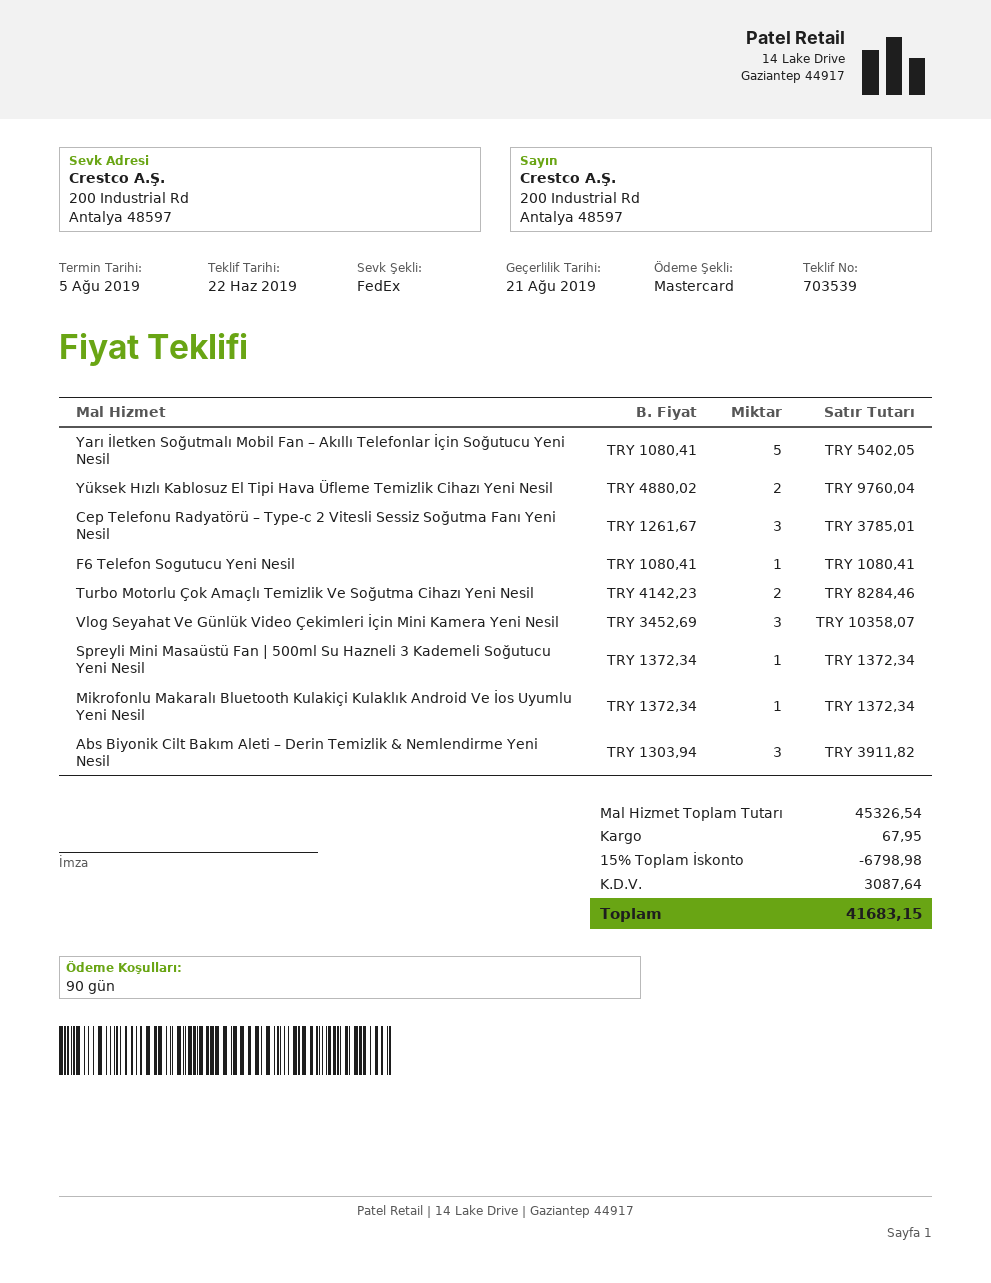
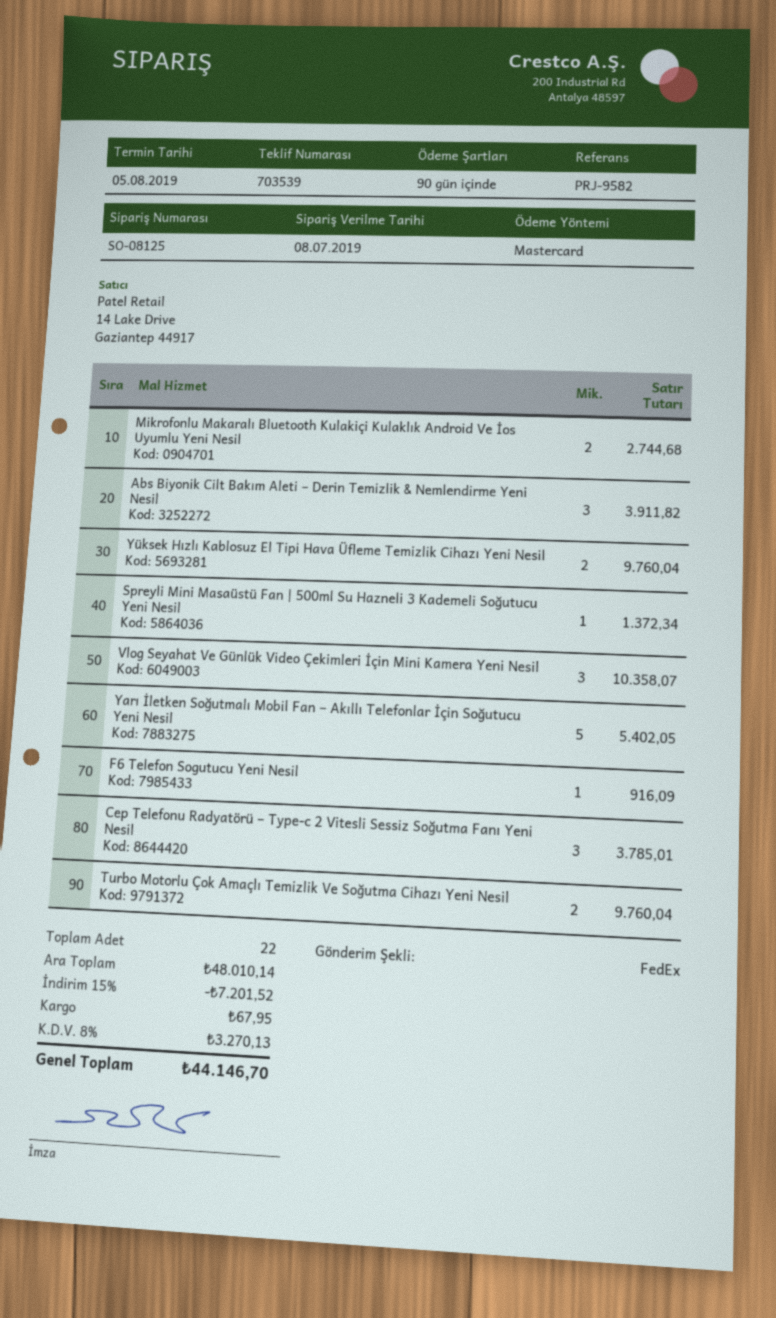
F6 Telefon Sogutucu Yeni Nesil: 1 for 1080.41 -> 1 for 916.09
Turbo Motorlu Çok Amaçlı Temizlik Ve Soğutma Cihazı Yeni Nesil: 2 for 8284.46 -> 2 for 9760.04
Mikrofonlu Makaralı Bluetooth Kulakiçi Kulaklık Android Ve İos Uyumlu Yeni Nesil: 1 for 1372.34 -> 2 for 2744.68
subtotal: 45326.54 -> 48010.14
discount: 15% = 6798.98 -> 15% = 7201.52
tax: 3087.64 -> 3270.13
total: 41683.15 -> 44146.70

